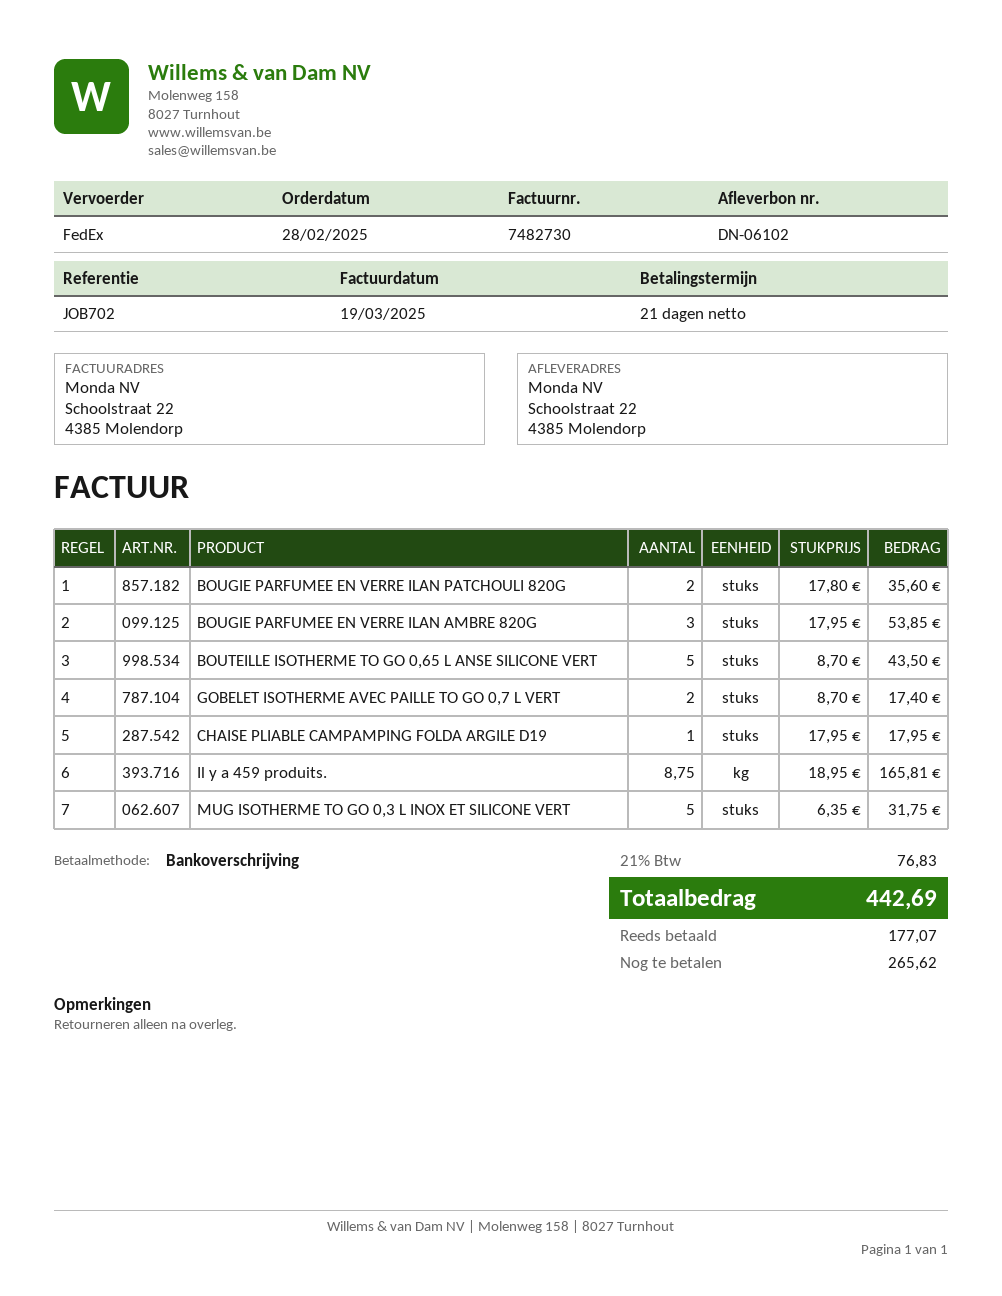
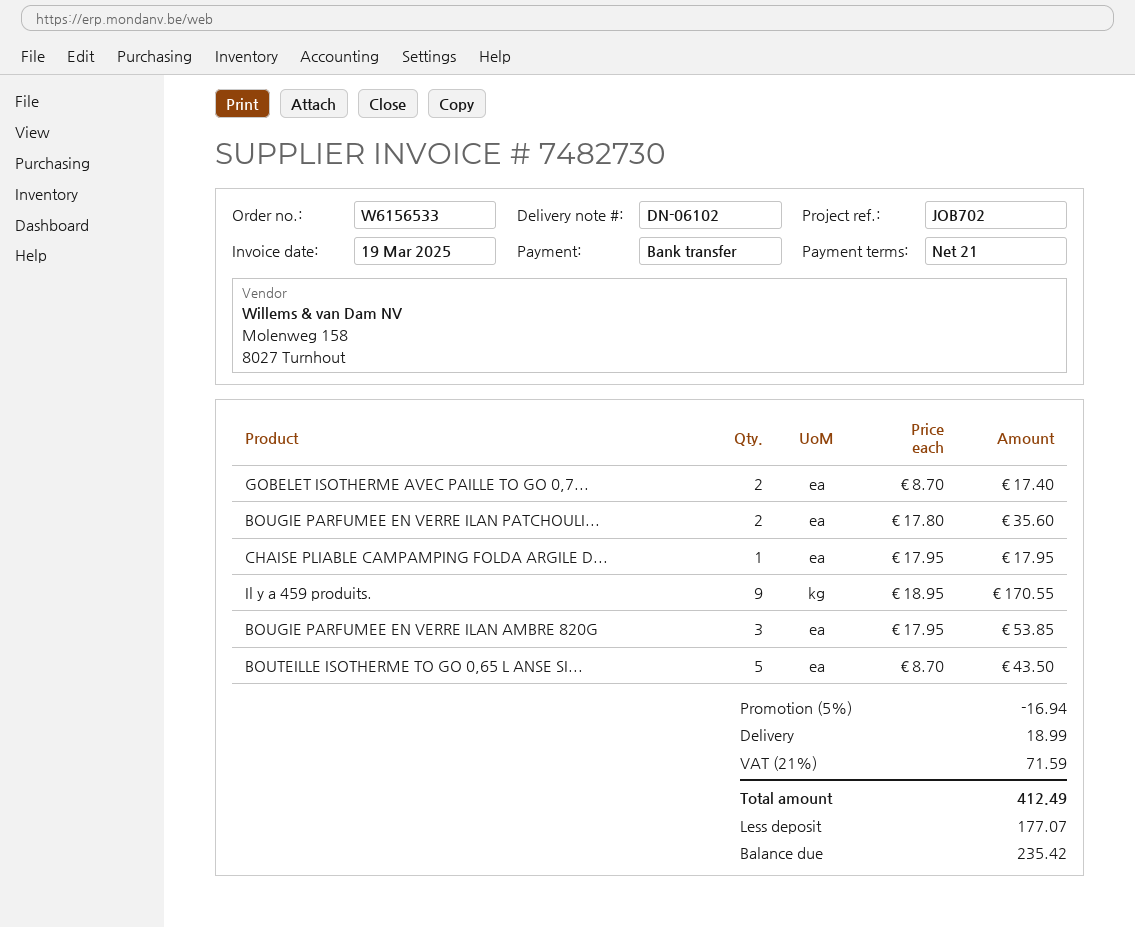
Il y a 459 produits.: 8.75 x 18.95 = 165.81 -> 9 x 18.95 = 170.55
MUG ISOTHERME TO GO 0,3 L INOX ET SILICONE VERT: 5 x 6.35 = 31.75 -> none
discount: none -> 5% = 16.94
shipping: none -> 18.99
tax: 21% = 76.83 -> 21% = 71.59
total: 442.69 -> 412.49
balance: 265.62 -> 235.42

